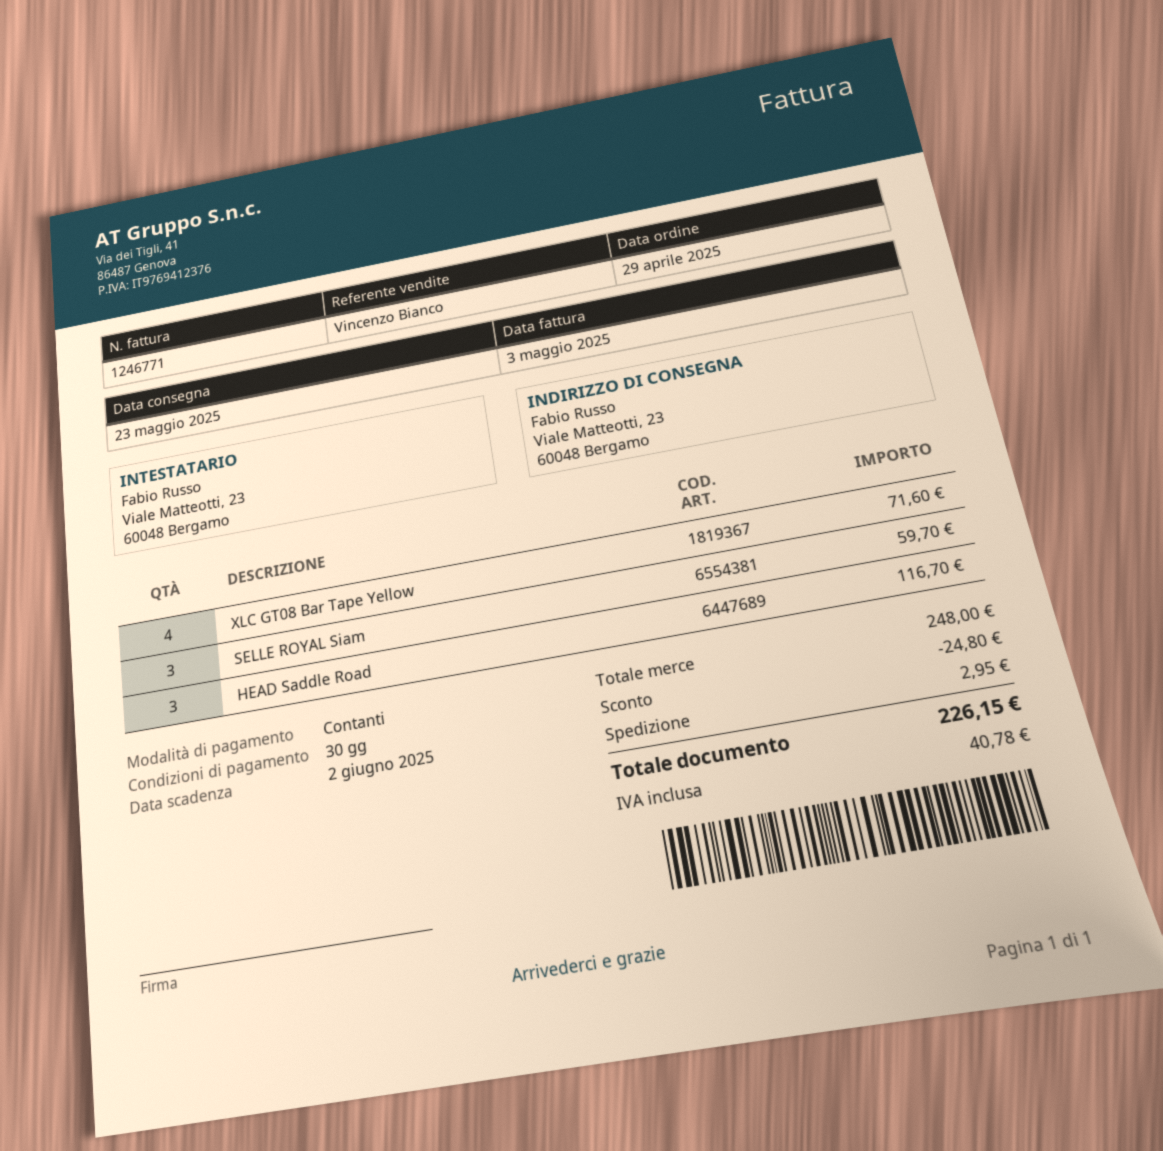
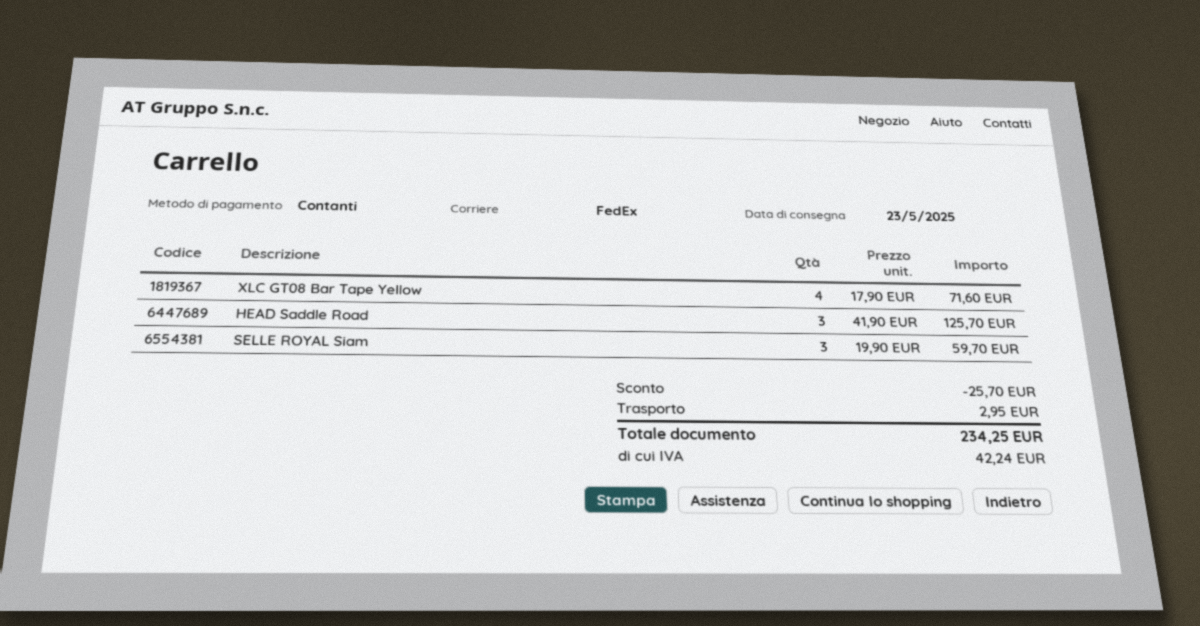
HEAD Saddle Road: 3 for 116.70 -> 3 for 125.70
discount: 24.80 -> 25.70
tax: 40.78 -> 42.24
total: 226.15 -> 234.25

